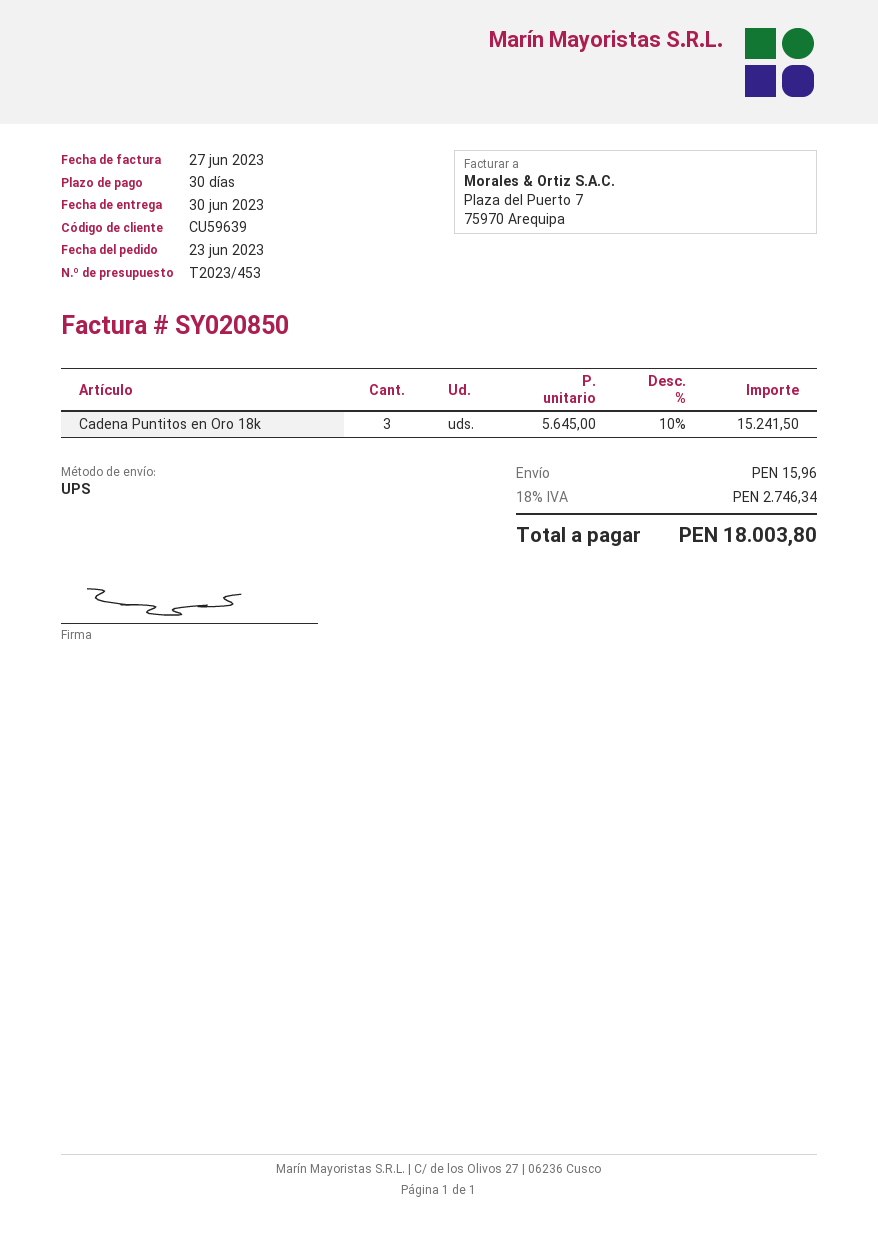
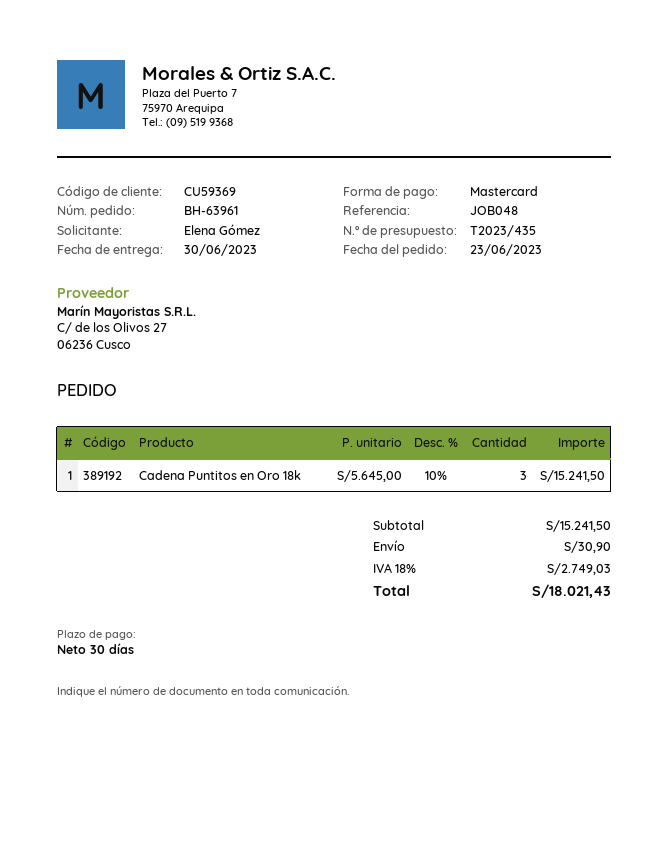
quote number: T2023/453 -> T2023/435
customer number: CU59639 -> CU59369
shipping: 15.96 -> 30.90
tax: 18% = 2746.34 -> 18% = 2749.03
total: 18003.80 -> 18021.43

